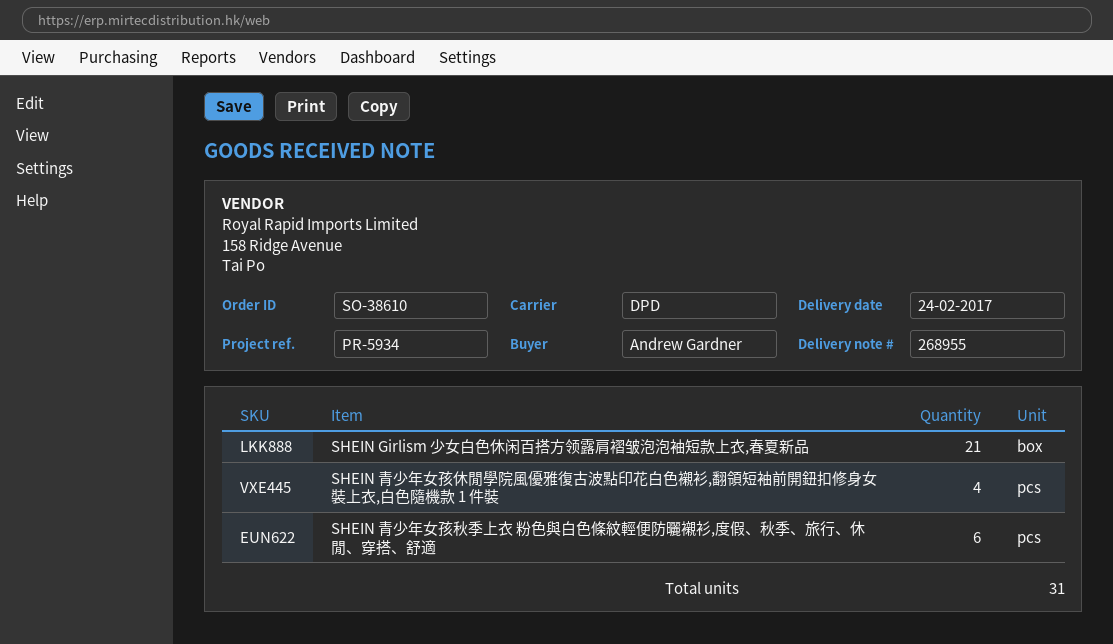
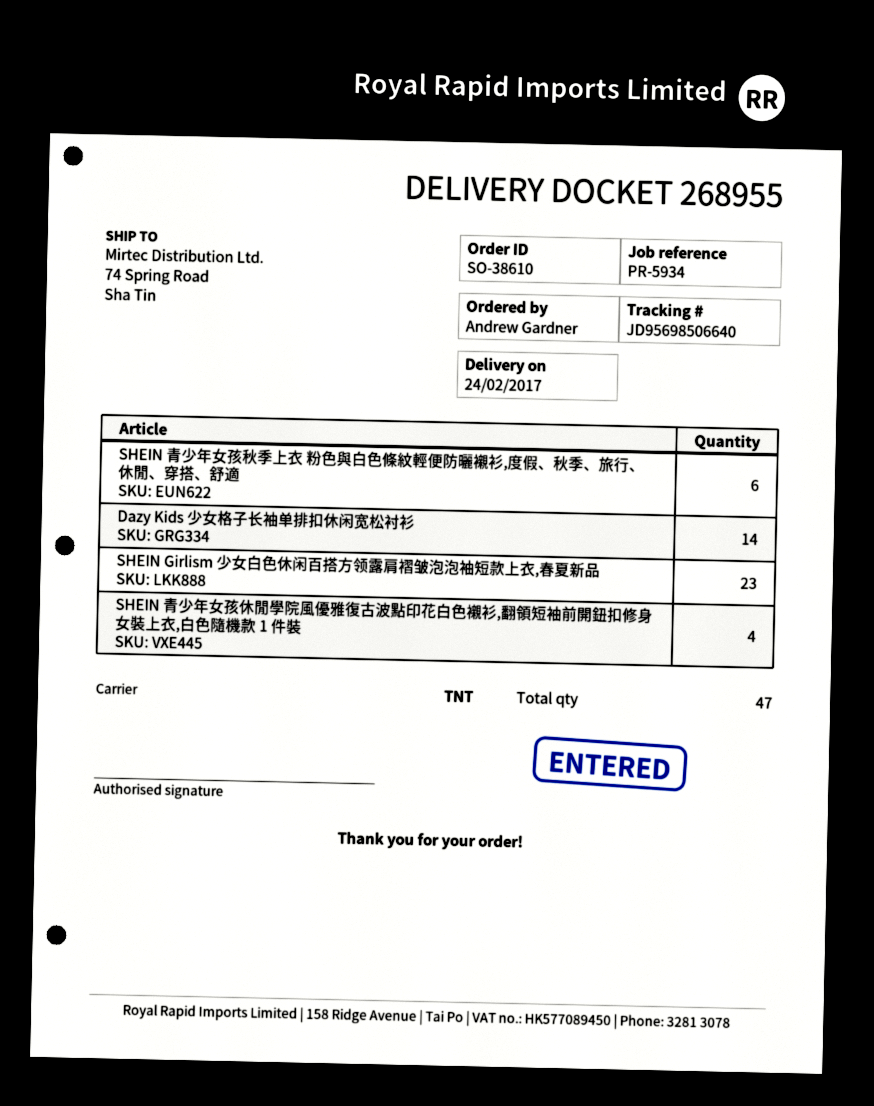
shipping method: DPD -> TNT
SHEIN Girlism 少女白色休闲百搭方领露肩褶皱泡泡袖短款上衣,春夏新品: 21 -> 23
Dazy Kids 少女格子长袖单排扣休闲宽松衬衫: none -> 14
total quantity: 31 -> 47

